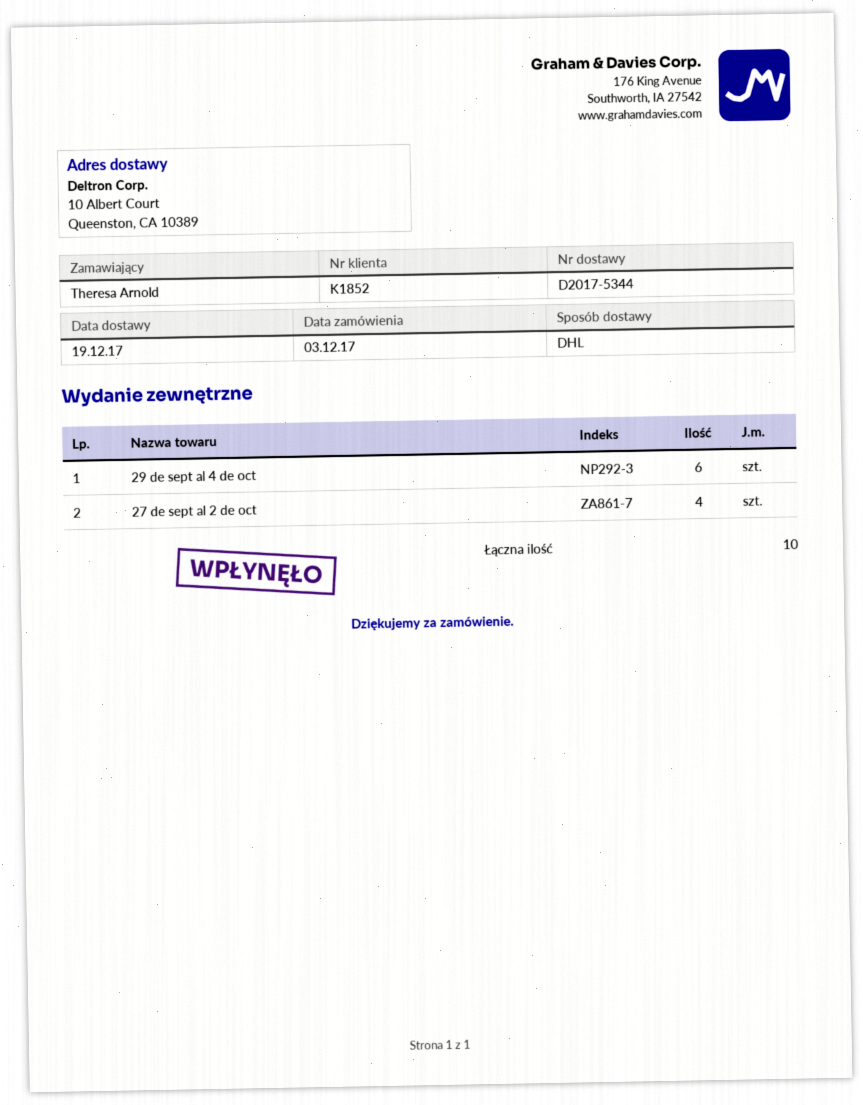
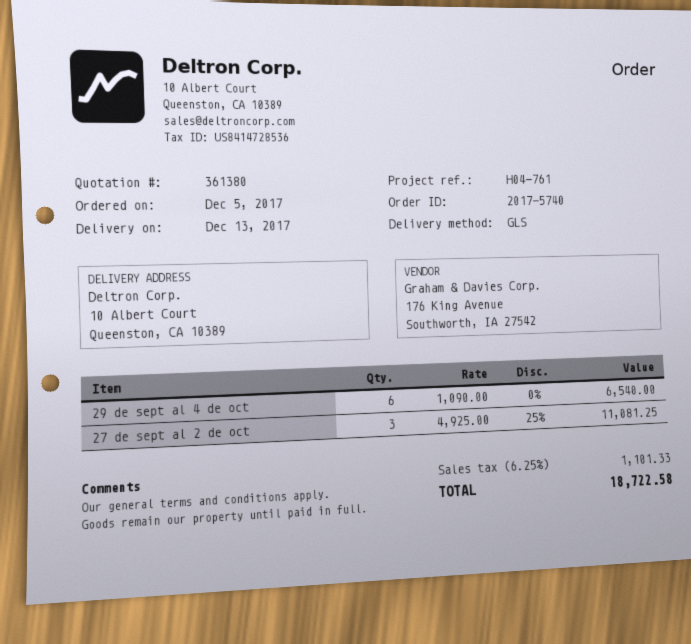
order date: 2017-12-03 -> 2017-12-05
delivery date: 2017-12-19 -> 2017-12-13
shipping method: DHL -> GLS
27 de sept al 2 de oct: 4 -> 3

